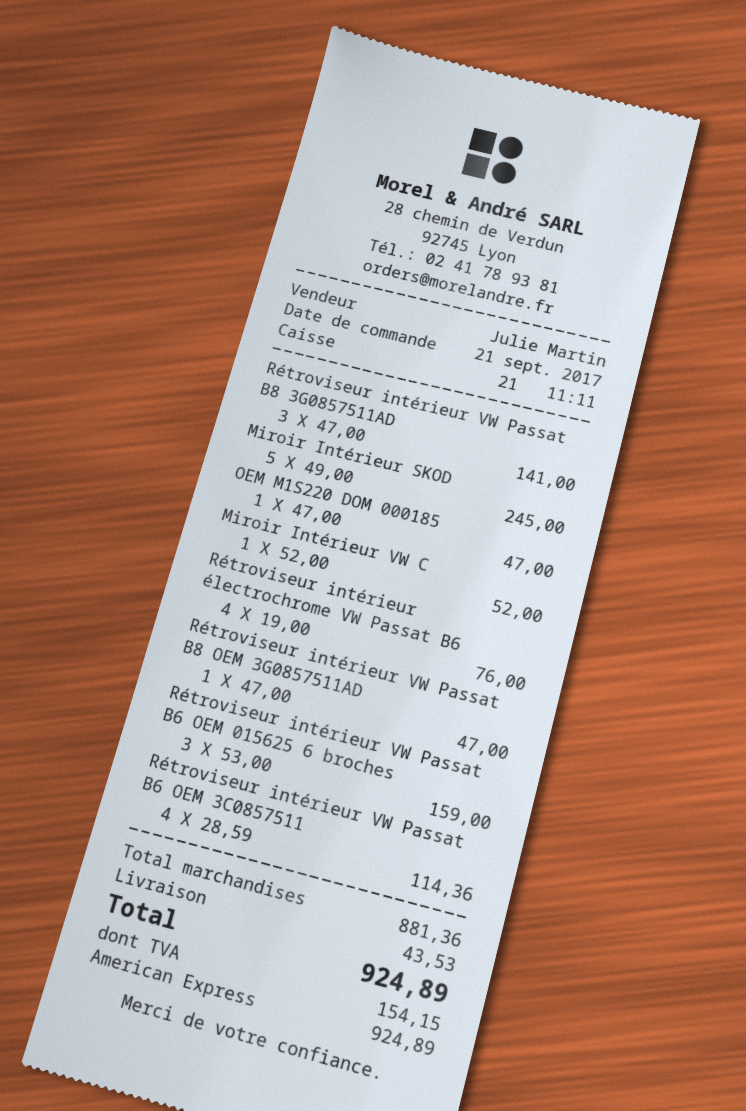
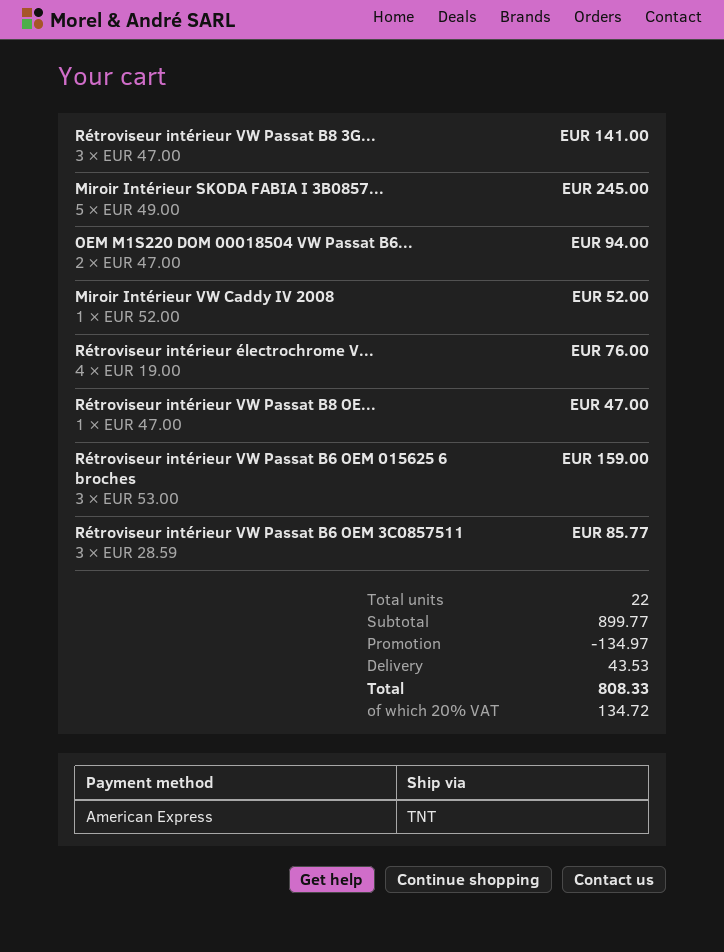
OEM M1S220 DOM 000185: 1 x 47.00 = 47.00 -> 2 x 47.00 = 94.00
Rétroviseur intérieur VW Passat B6 OEM 3C0857511: 4 x 28.59 = 114.36 -> 3 x 28.59 = 85.77
subtotal: 881.36 -> 899.77
discount: none -> 134.97
tax: 154.15 -> 134.72
total: 924.89 -> 808.33

